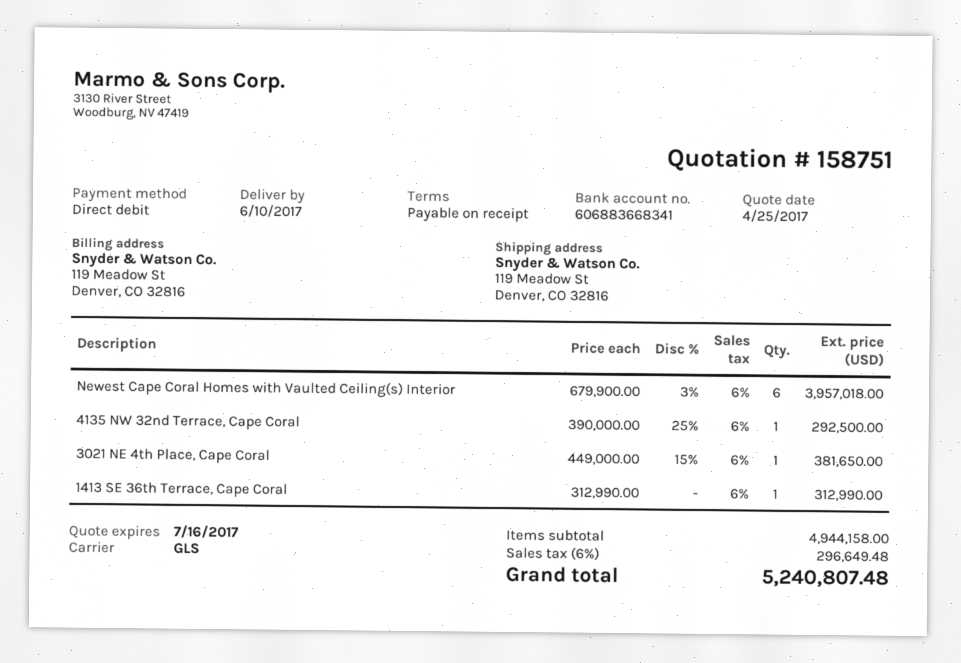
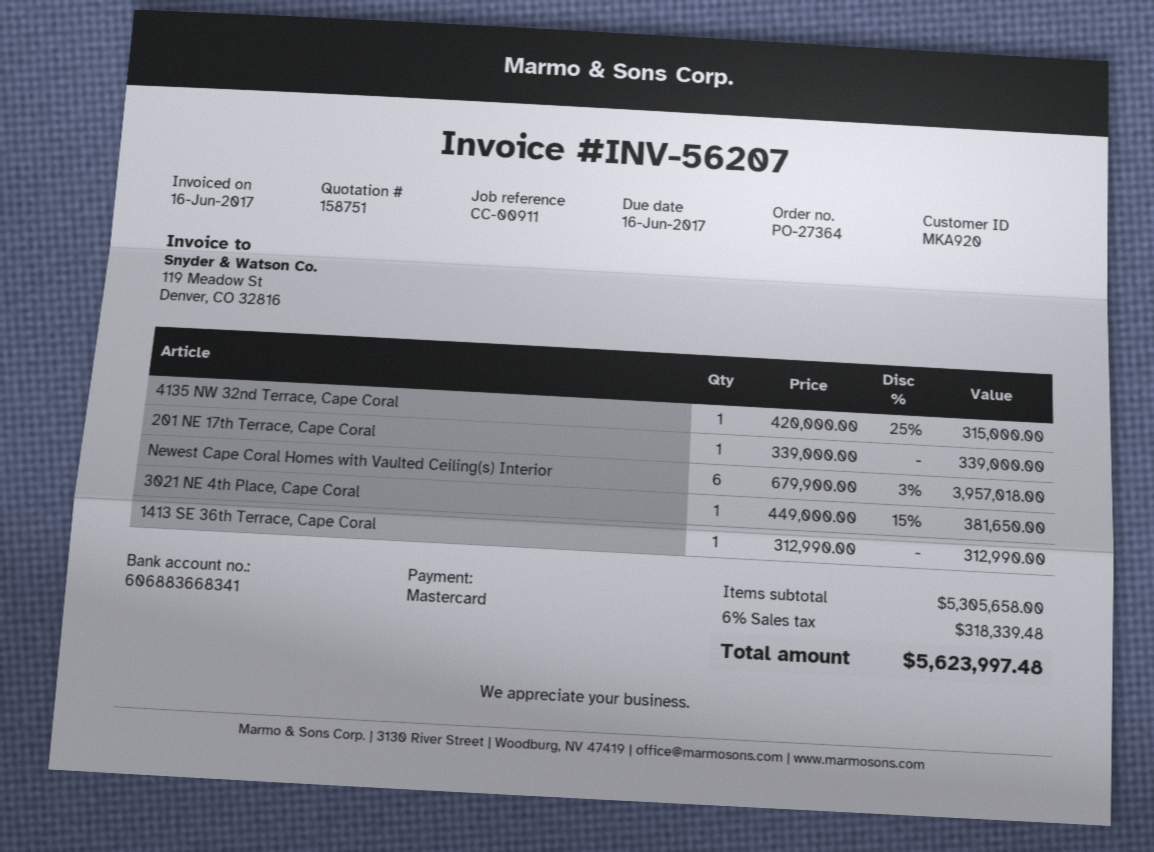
payment method: direct debit -> Mastercard
4135 NW 32nd Terrace, Cape Coral: 1 x 390000.00 - 25% = 292500.00 -> 1 x 420000.00 - 25% = 315000.00
201 NE 17th Terrace, Cape Coral: none -> 1 x 339000.00 = 339000.00
subtotal: 4944158.00 -> 5305658.00
tax: 6% = 296649.48 -> 6% = 318339.48
total: 5240807.48 -> 5623997.48

